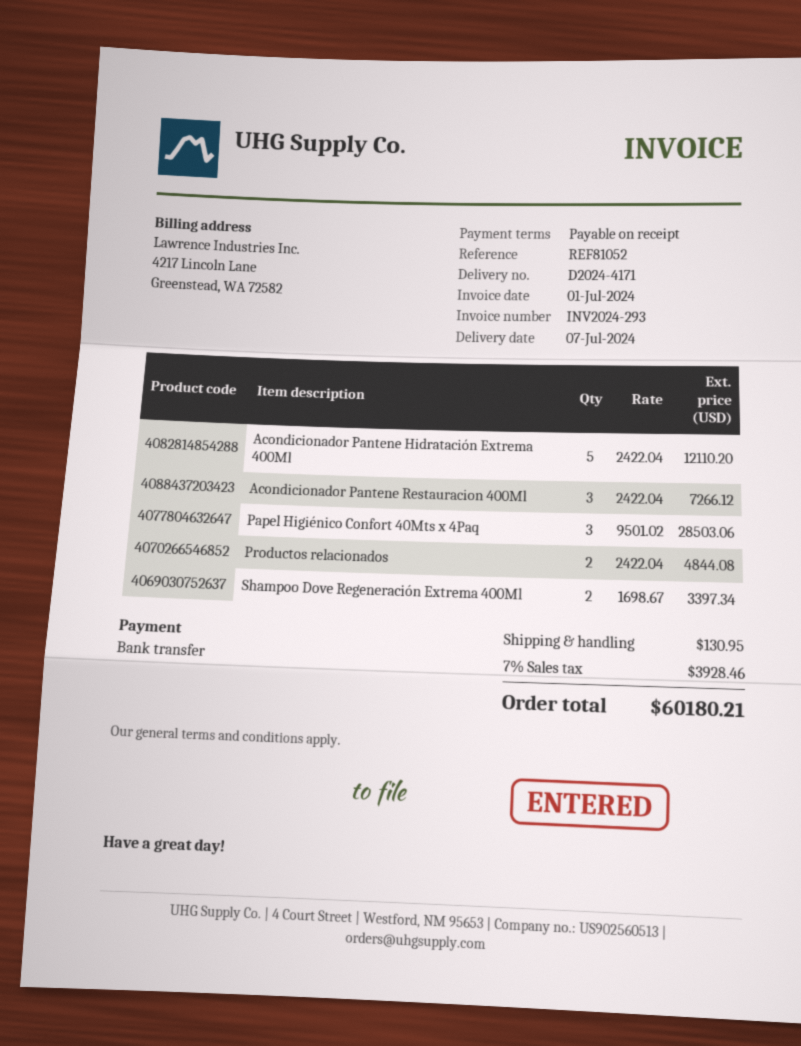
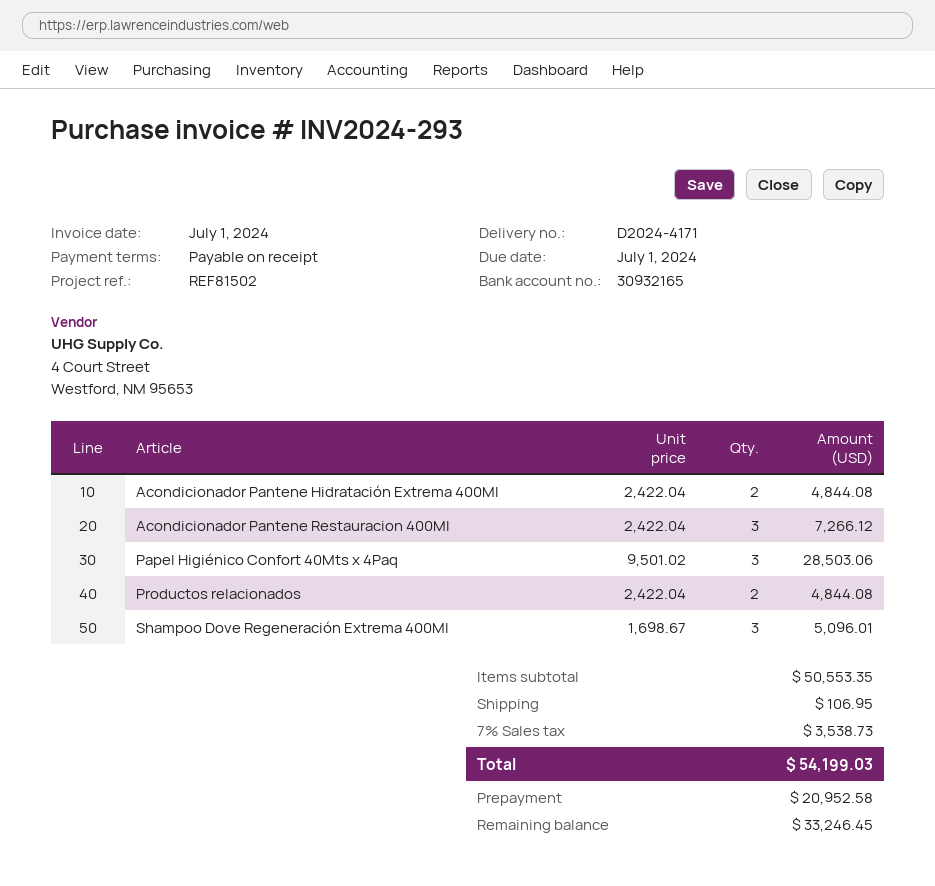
reference: REF81052 -> REF81502
Acondicionador Pantene Hidratación Extrema 400Ml: 5 x 2422.04 = 12110.20 -> 2 x 2422.04 = 4844.08
Shampoo Dove Regeneración Extrema 400Ml: 2 x 1698.67 = 3397.34 -> 3 x 1698.67 = 5096.01
shipping: 130.95 -> 106.95
tax: 7% = 3928.46 -> 7% = 3538.73
total: 60180.21 -> 54199.03

